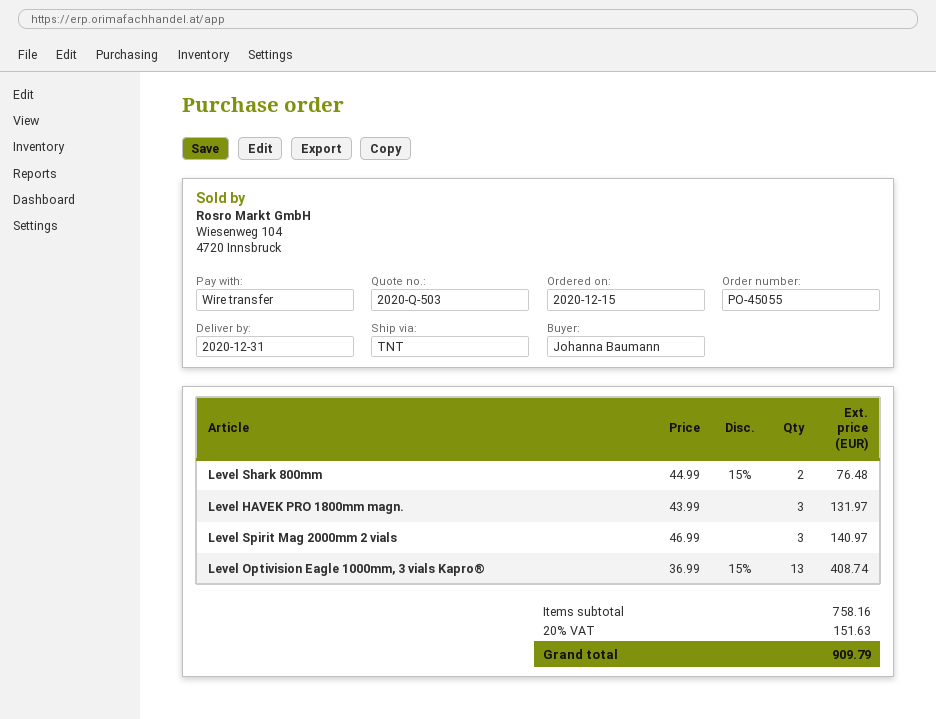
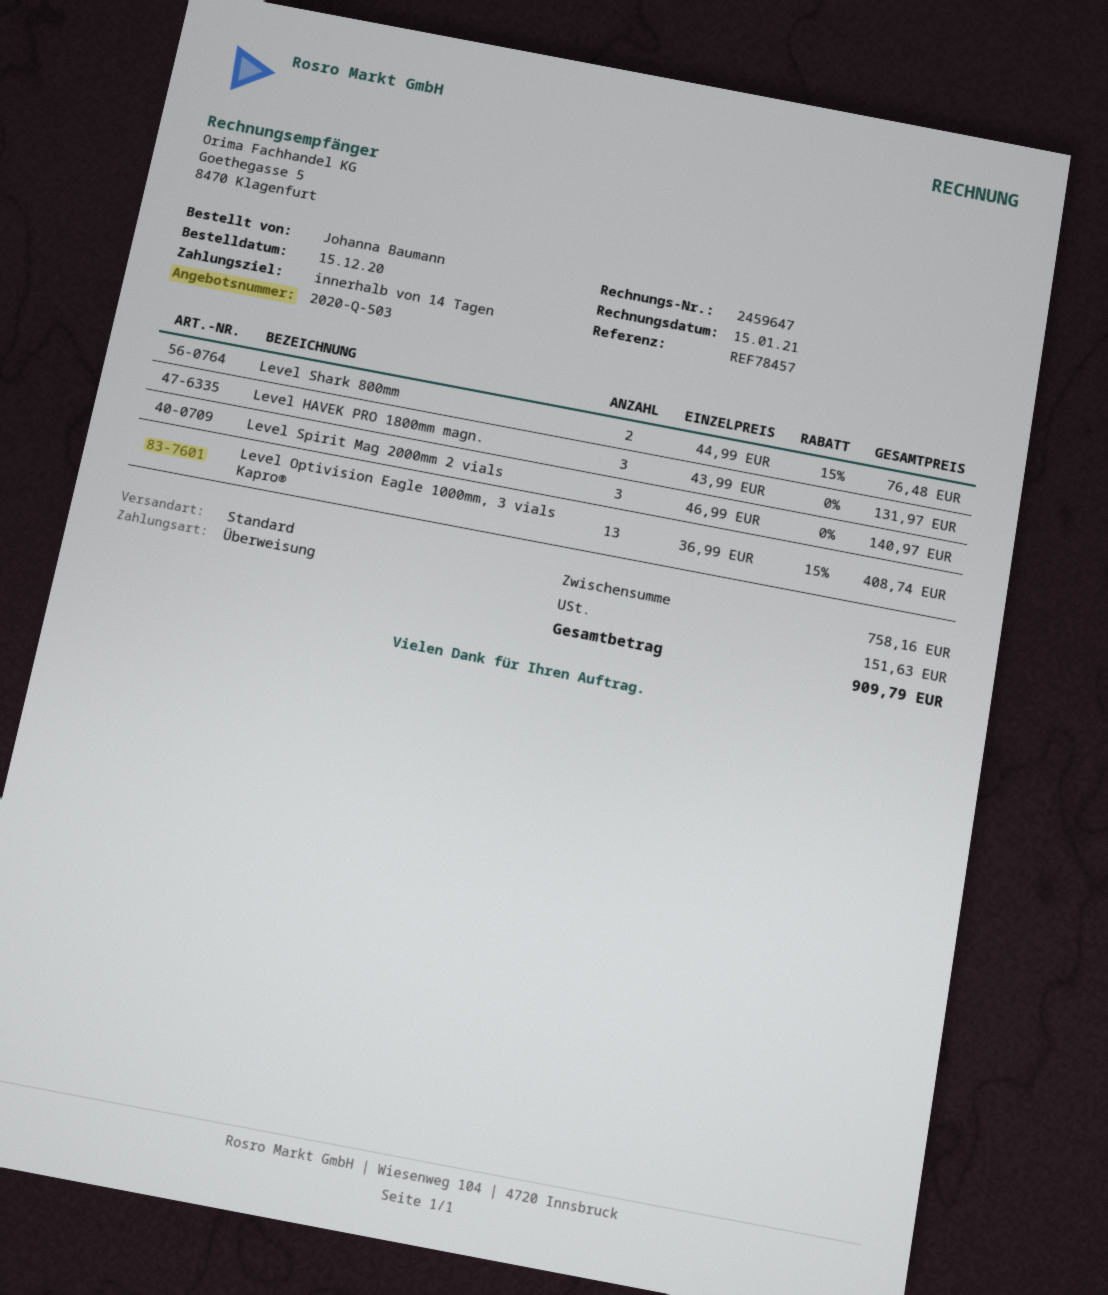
shipping method: TNT -> standard

